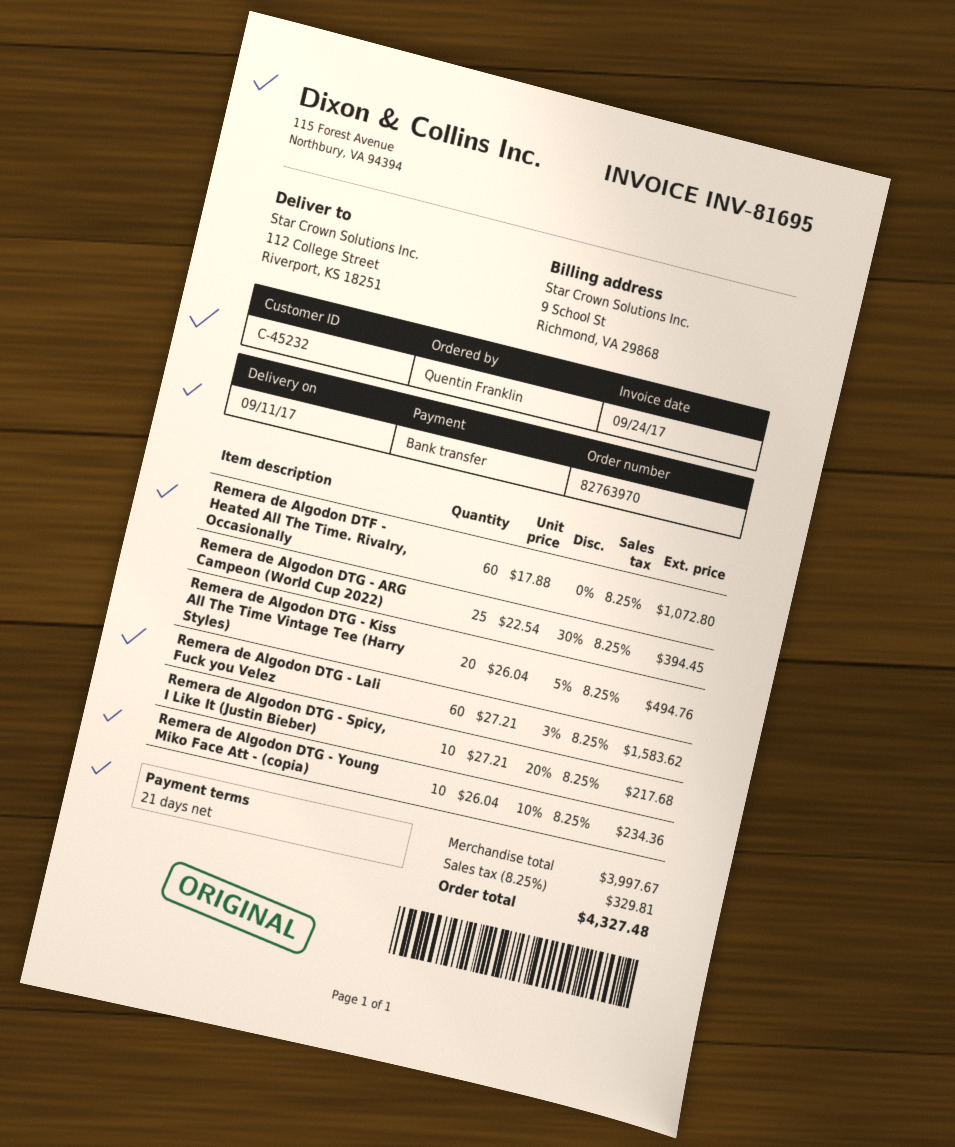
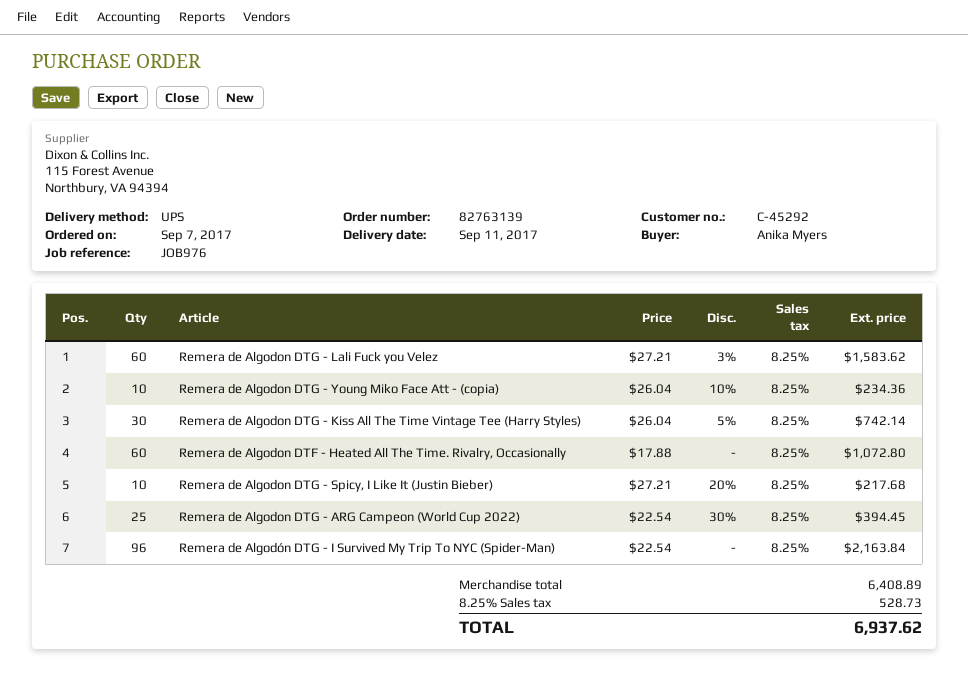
order number: 82763970 -> 82763139
customer number: C-45232 -> C-45292
ordered by: Quentin Franklin -> Anika Myers
Remera de Algodon DTG - Kiss All The Time Vintage Tee (Harry Styles): 20 x 26.04 - 5% = 494.76 -> 30 x 26.04 - 5% = 742.14
Remera de Algodón DTG - I Survived My Trip To NYC (Spider-Man): none -> 96 x 22.54 = 2163.84
subtotal: 3997.67 -> 6408.89
tax: 8.25% = 329.81 -> 8.25% = 528.73
total: 4327.48 -> 6937.62

